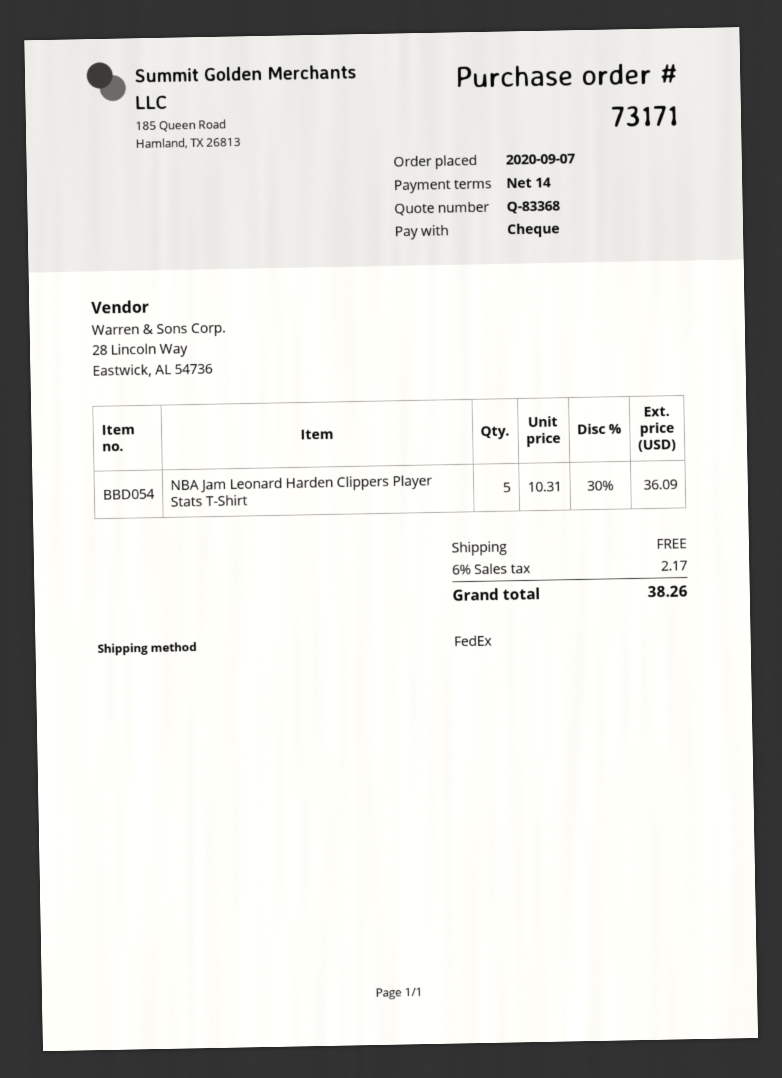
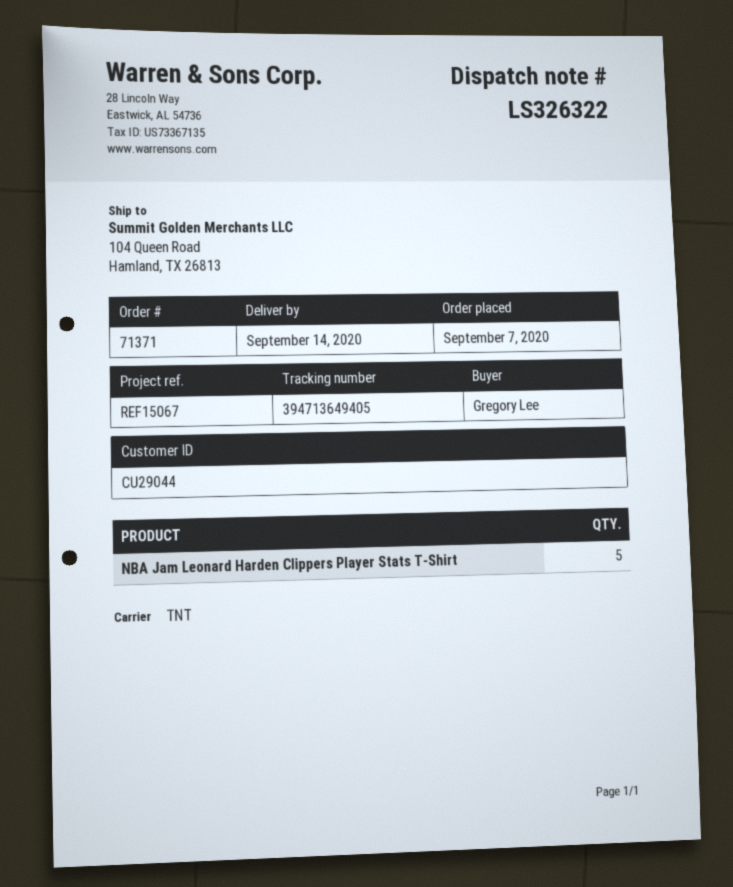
order number: 73171 -> 71371
shipping method: FedEx -> TNT

